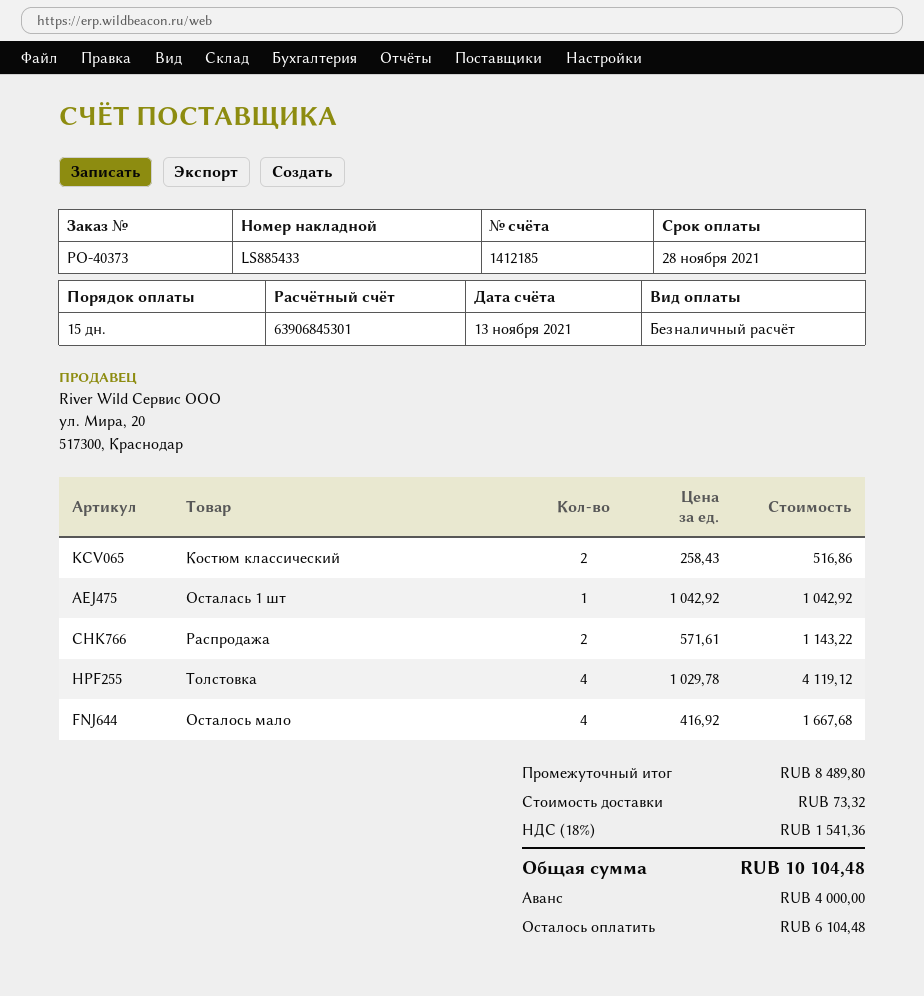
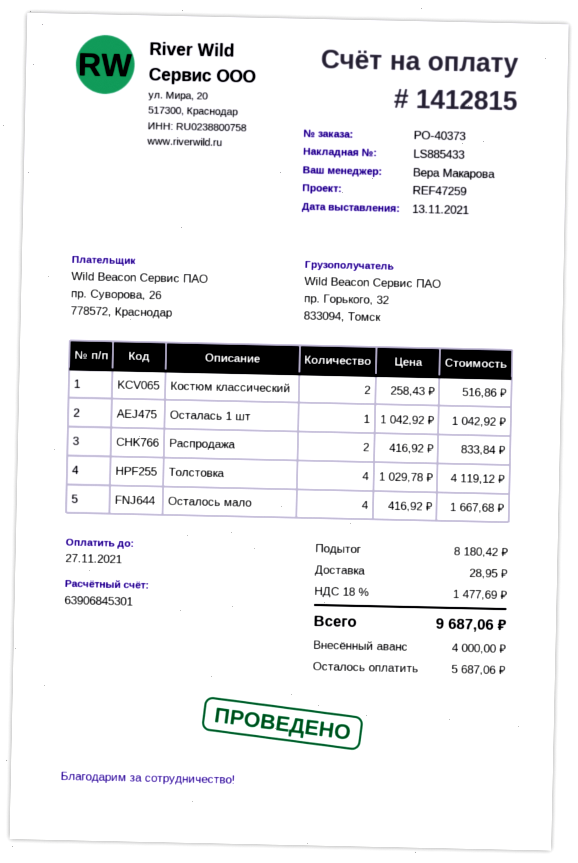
invoice number: 1412185 -> 1412815
due date: 2021-11-28 -> 2021-11-27
Распродажа: 2 x 571.61 = 1143.22 -> 2 x 416.92 = 833.84
subtotal: 8489.80 -> 8180.42
shipping: 73.32 -> 28.95
tax: 18% = 1541.36 -> 18% = 1477.69
total: 10104.48 -> 9687.06
balance: 6104.48 -> 5687.06

